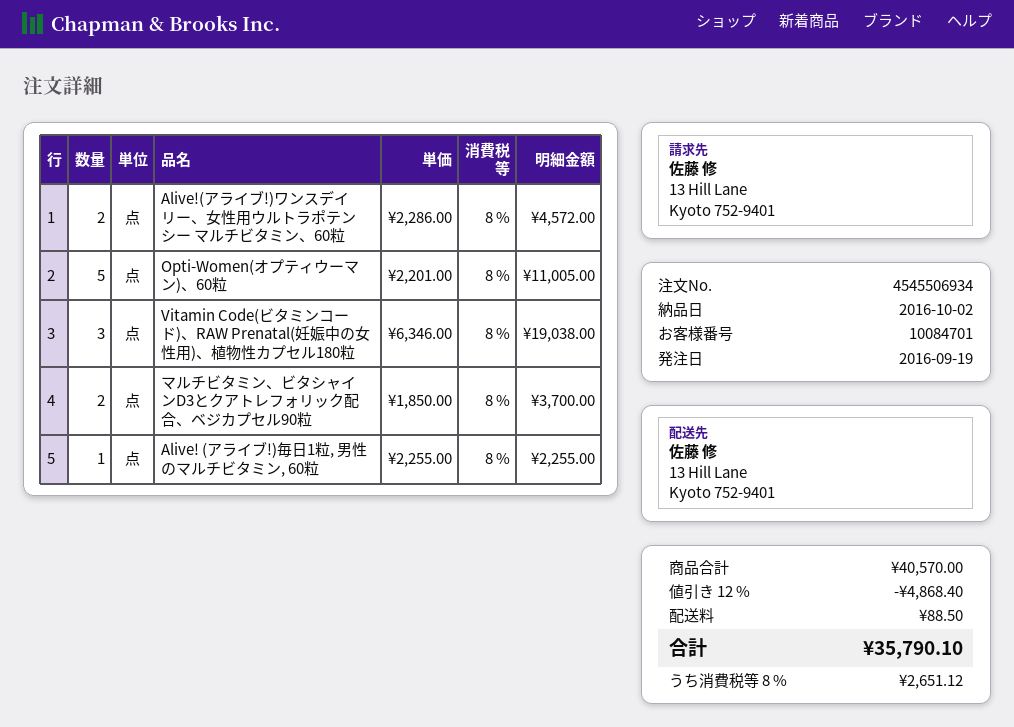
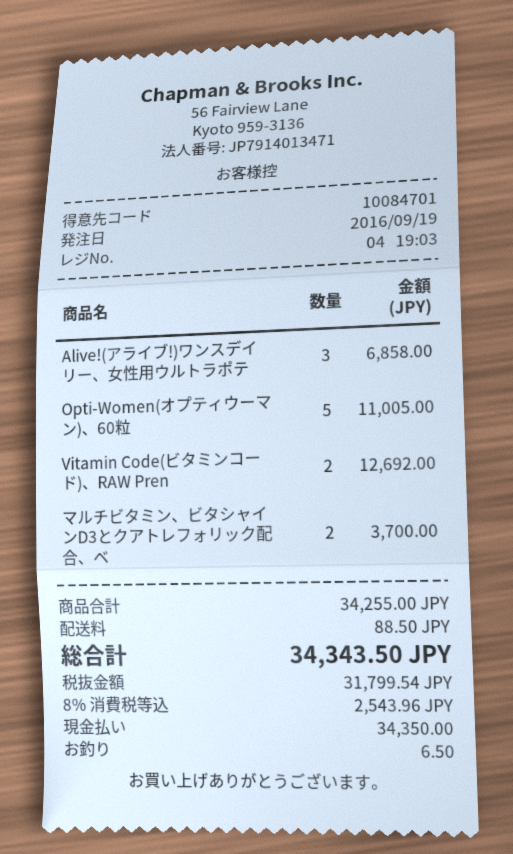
Alive!(アライブ!)ワンスデイリー、女性用ウルトラポテンシー マルチビタミン、60粒: 2 for 4572.00 -> 3 for 6858.00
Vitamin Code(ビタミンコード)、RAW Prenatal(妊娠中の女性用)、植物性カプセル180粒: 3 for 19038.00 -> 2 for 12692.00
Alive! (アライブ!)毎日1粒, 男性のマルチビタミン, 60粒: 1 for 2255.00 -> none
subtotal: 40570.00 -> 34255.00
discount: 12% = 4868.40 -> none
tax: 8% = 2651.12 -> 8% = 2543.96
total: 35790.10 -> 34343.50

